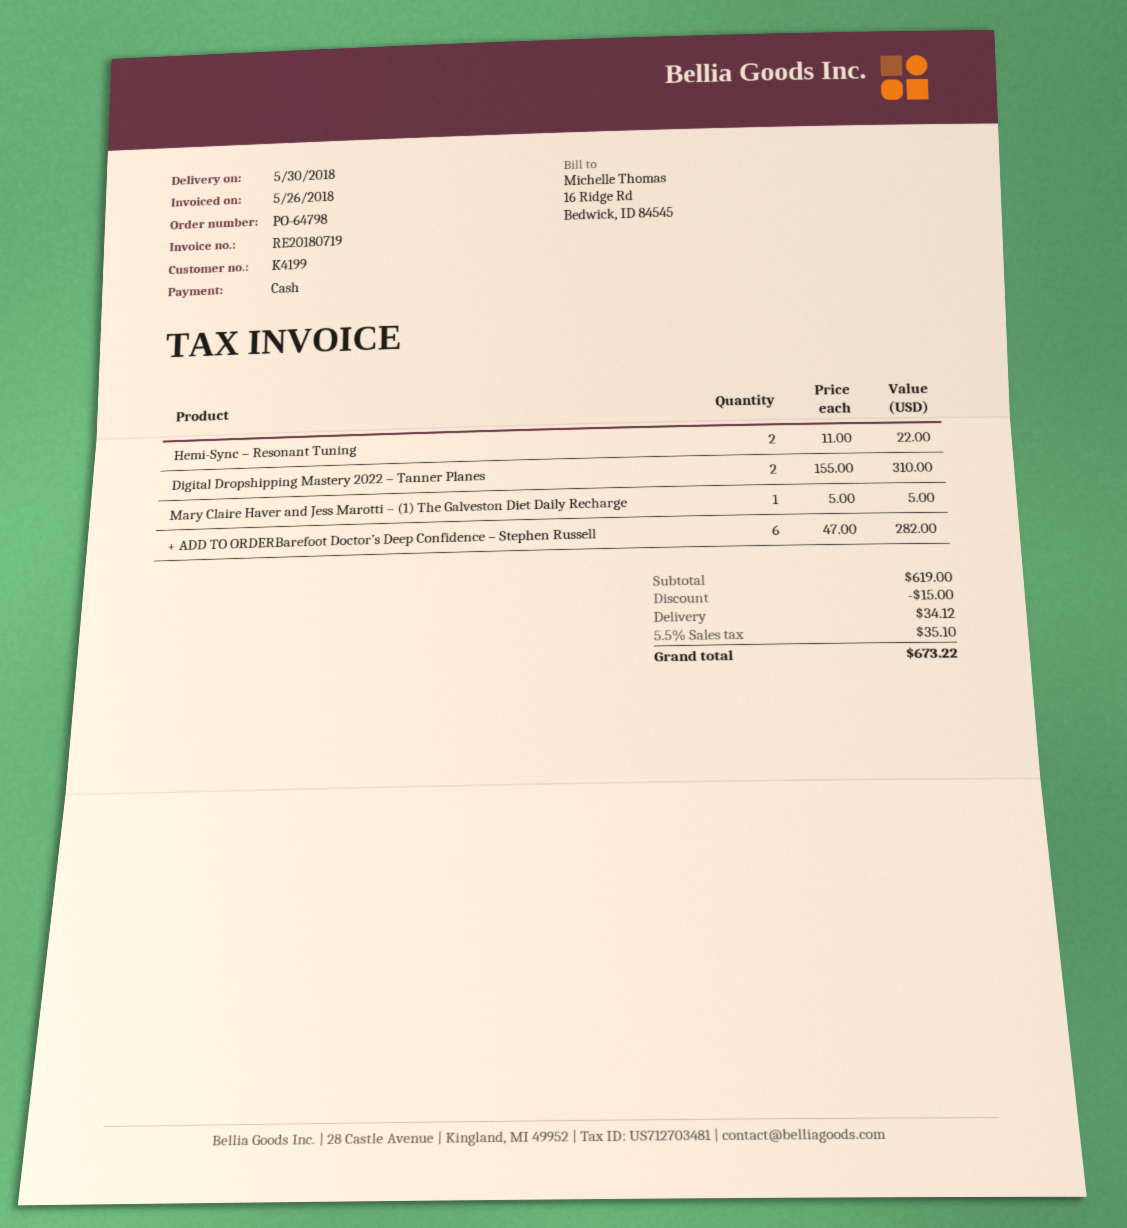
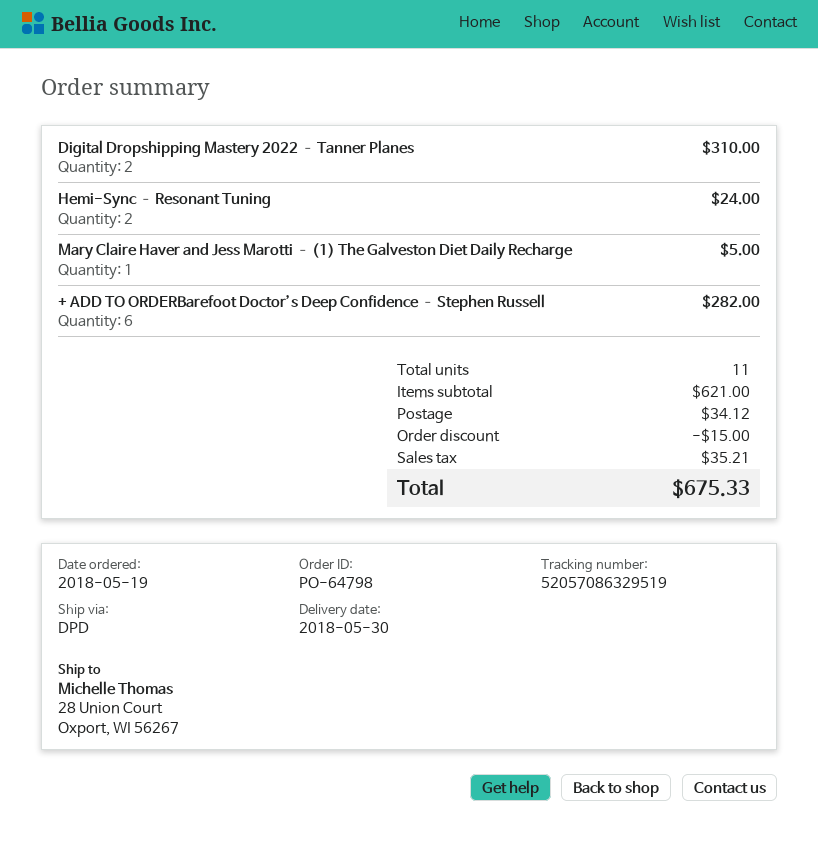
Hemi-Sync – Resonant Tuning: 2 for 22.00 -> 2 for 24.00
subtotal: 619.00 -> 621.00
tax: 35.10 -> 35.21
total: 673.22 -> 675.33

